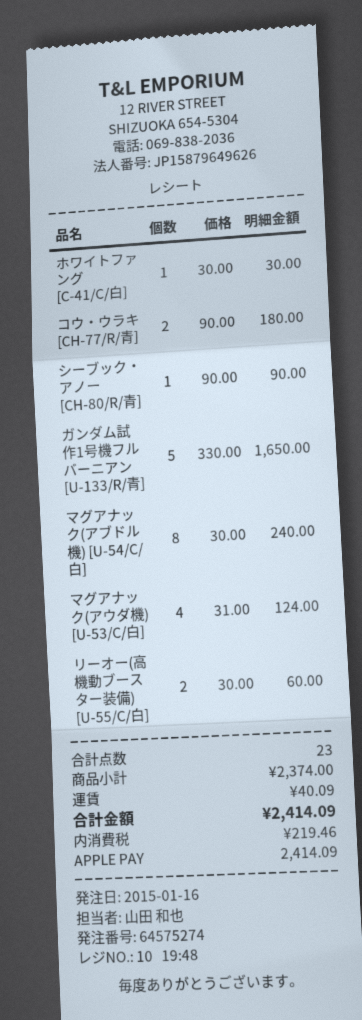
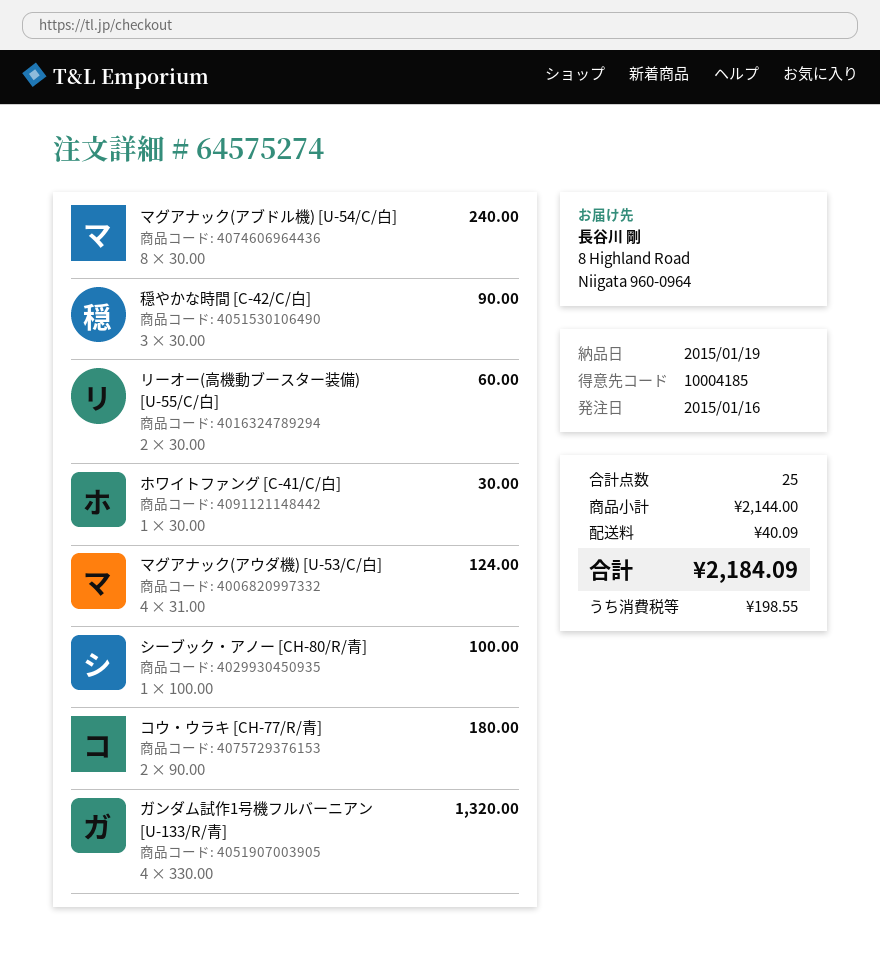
シーブック・アノー [CH-80/R/青]: 1 x 90.00 = 90.00 -> 1 x 100.00 = 100.00
ガンダム試作1号機フルバーニアン [U-133/R/青]: 5 x 330.00 = 1650.00 -> 4 x 330.00 = 1320.00
穏やかな時間 [C-42/C/白]: none -> 3 x 30.00 = 90.00
total quantity: 23 -> 25
subtotal: 2374.00 -> 2144.00
tax: 219.46 -> 198.55
total: 2414.09 -> 2184.09

